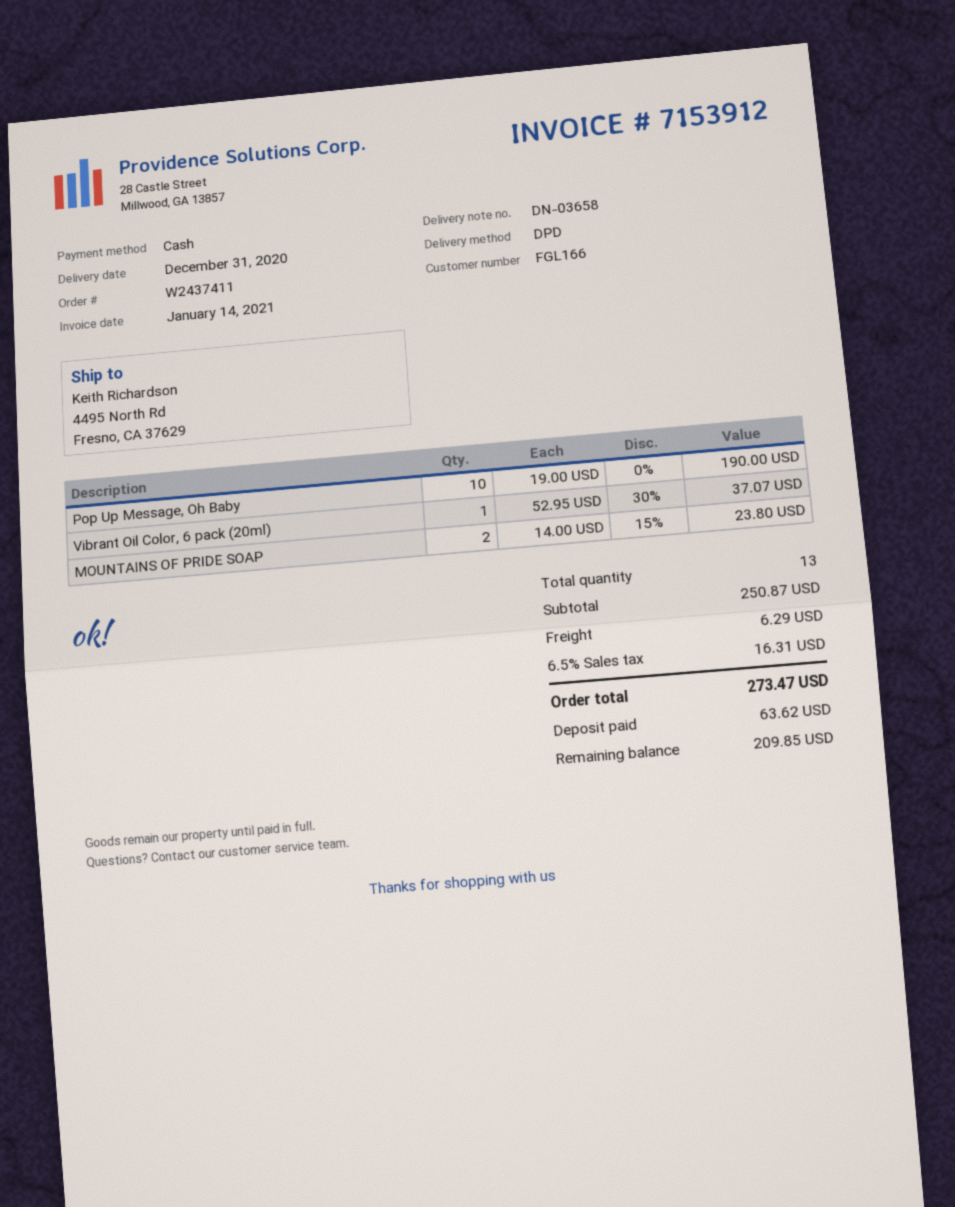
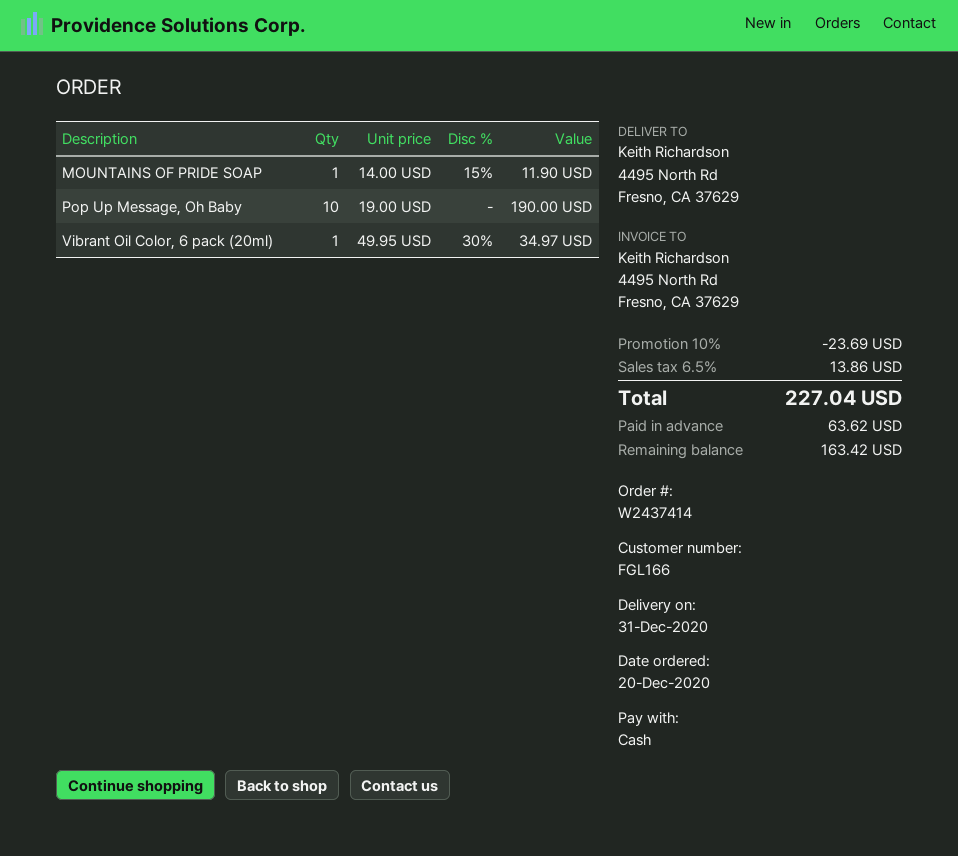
order number: W2437411 -> W2437414
Vibrant Oil Color, 6 pack (20ml): 1 x 52.95 - 30% = 37.07 -> 1 x 49.95 - 30% = 34.97
MOUNTAINS OF PRIDE SOAP: 2 x 14.00 - 15% = 23.80 -> 1 x 14.00 - 15% = 11.90
discount: none -> 10% = 23.69
shipping: 6.29 -> none
tax: 6.5% = 16.31 -> 6.5% = 13.86
total: 273.47 -> 227.04
balance: 209.85 -> 163.42

